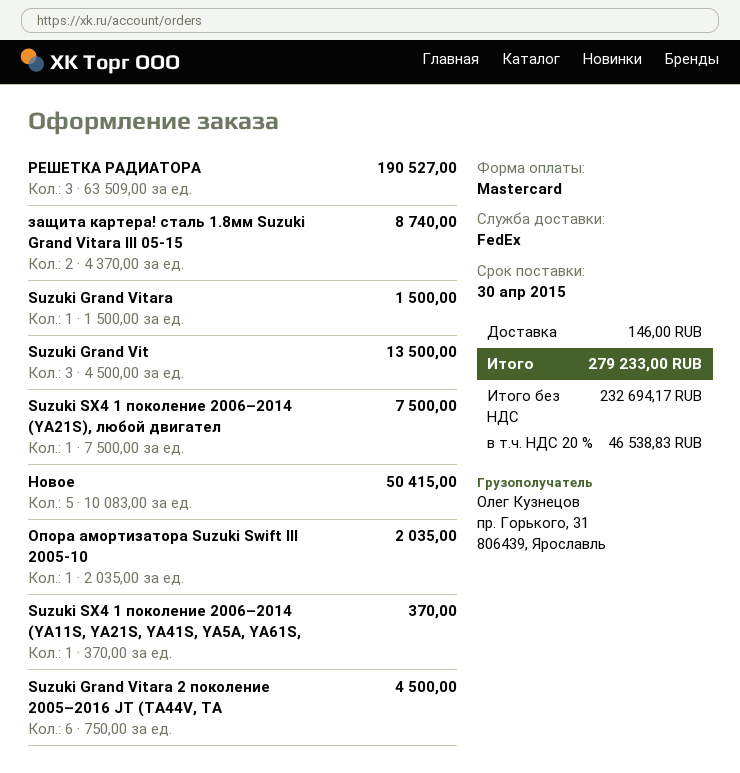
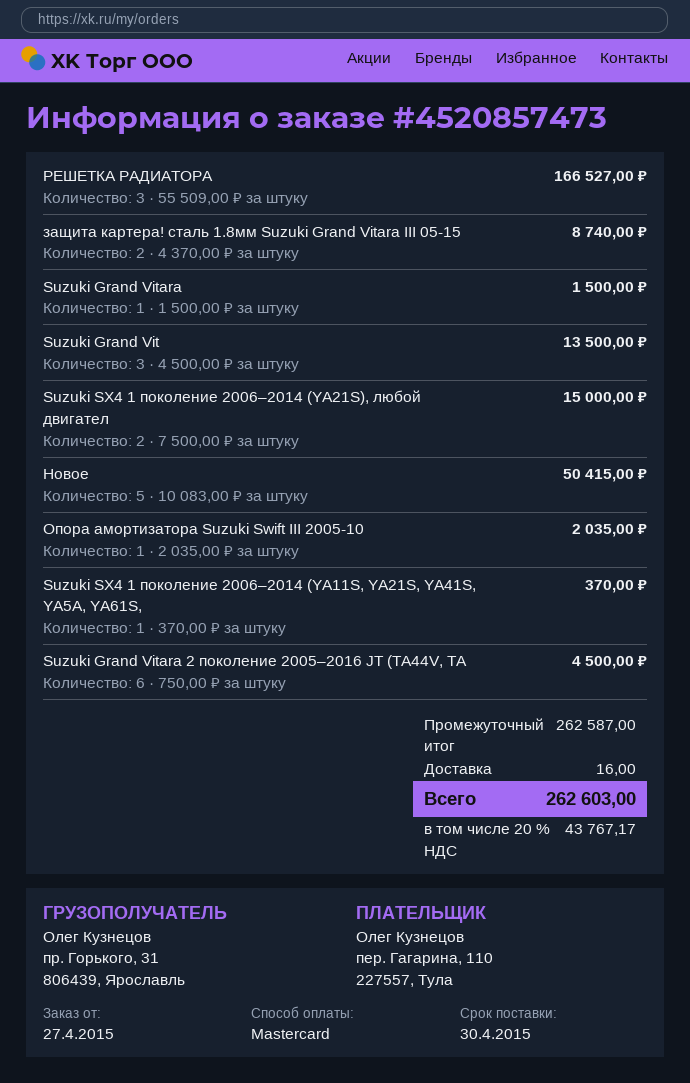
РЕШЕТКА РАДИАТОРА: 3 x 63509.00 = 190527.00 -> 3 x 55509.00 = 166527.00
Suzuki SX4 1 поколение 2006–2014 (YA21S), любой двигател: 1 x 7500.00 = 7500.00 -> 2 x 7500.00 = 15000.00
shipping: 146.00 -> 16.00
tax: 20% = 46538.83 -> 20% = 43767.17
total: 279233.00 -> 262603.00

